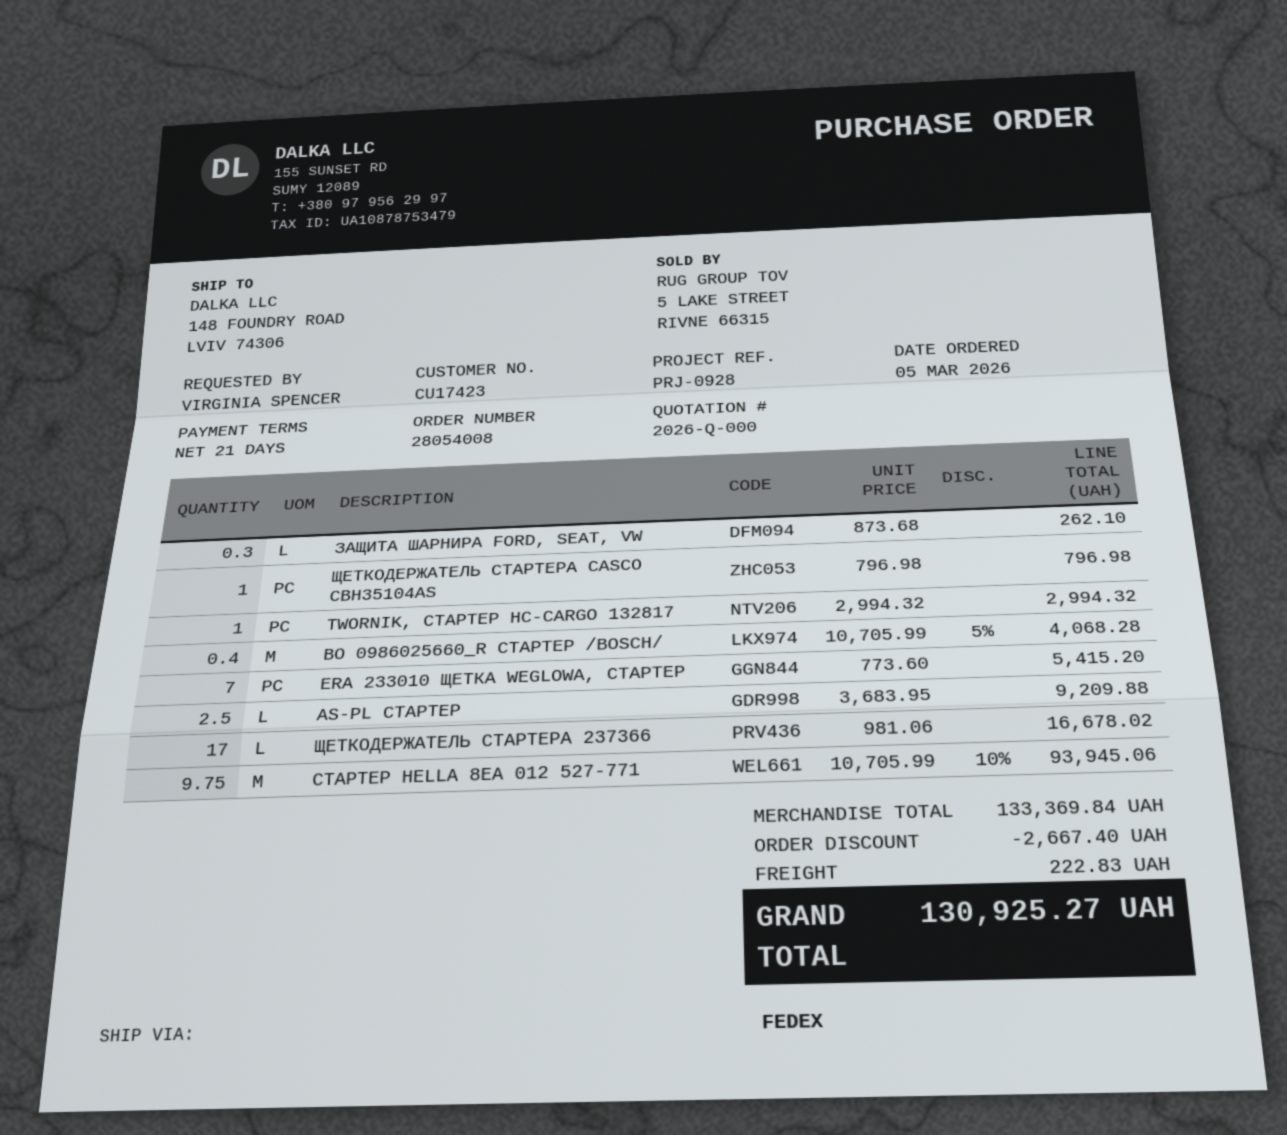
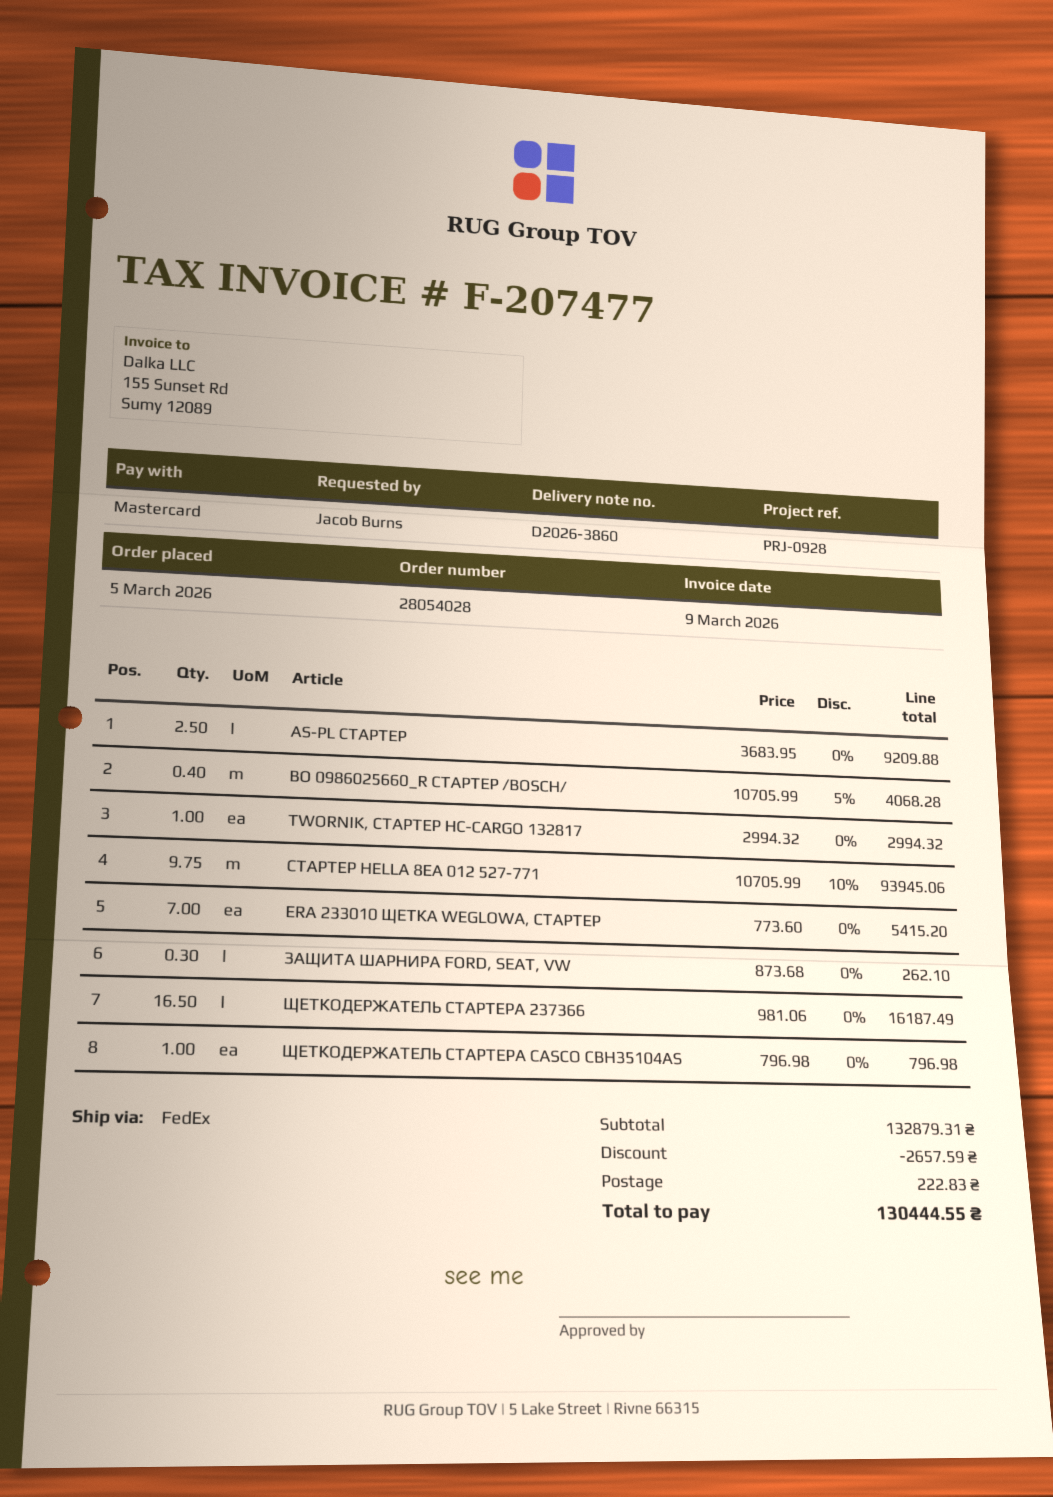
order number: 28054008 -> 28054028
ordered by: VIRGINIA SPENCER -> Jacob Burns
ЩЕТКОДЕРЖАТЕЛЬ СТАРТЕРА 237366: 17 x 981.06 = 16678.02 -> 16.5 x 981.06 = 16187.49
subtotal: 133369.84 -> 132879.31
discount: 2667.40 -> 2657.59
total: 130925.27 -> 130444.55

